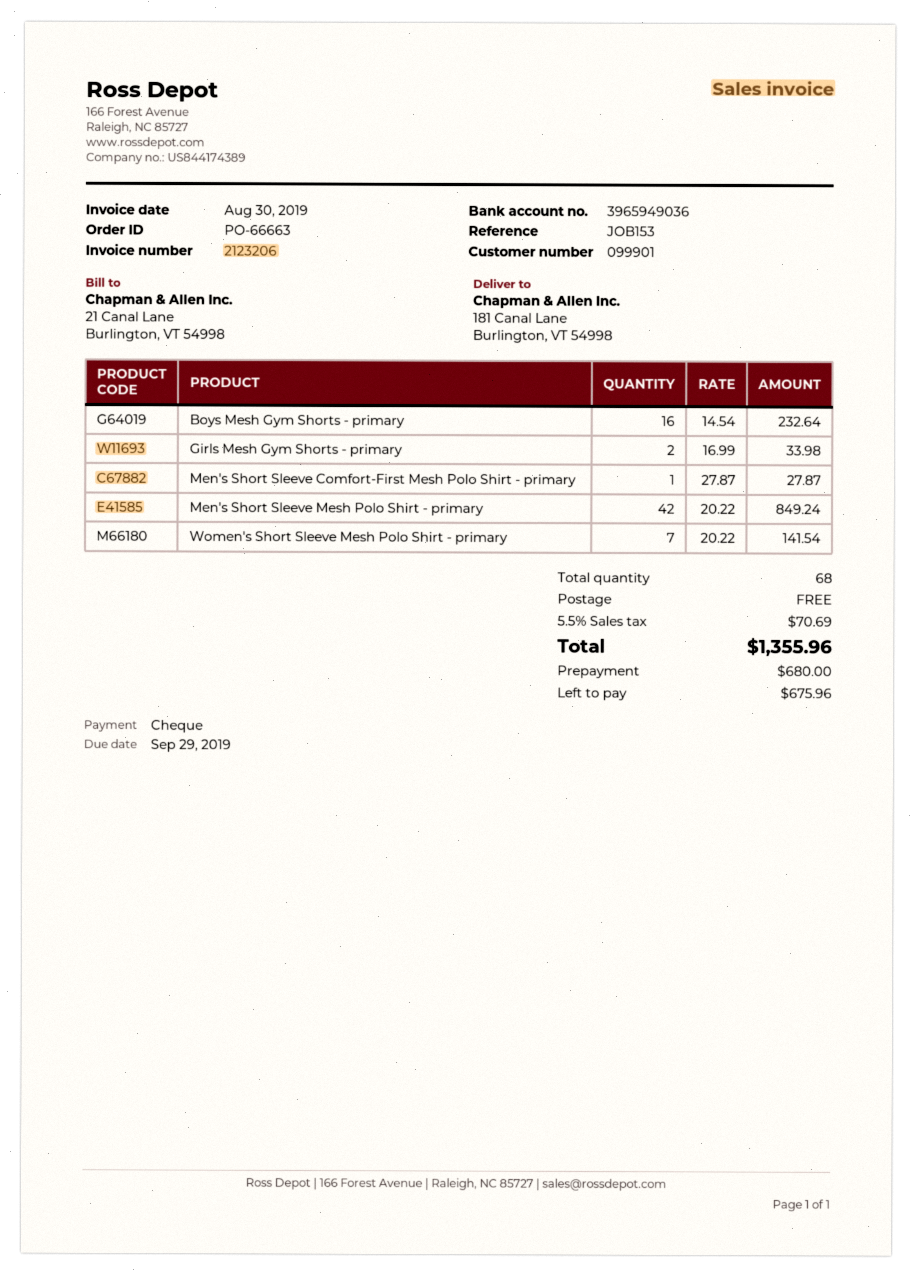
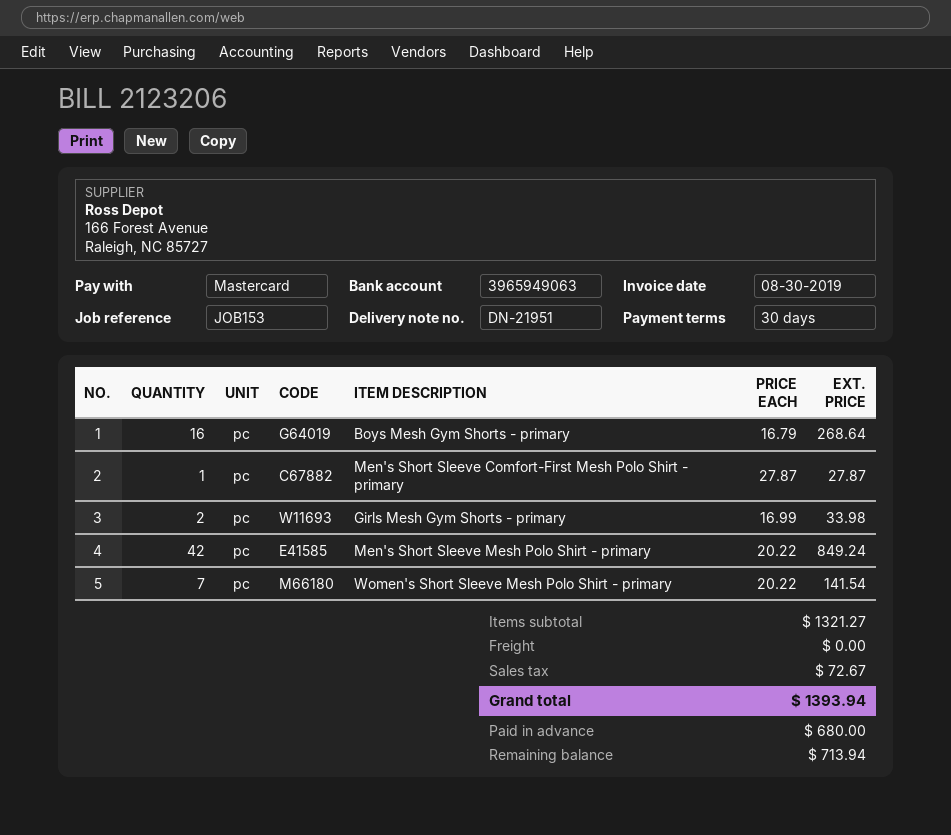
payment method: cheque -> Mastercard
bank account: 3965949036 -> 3965949063
Boys Mesh Gym Shorts - primary: 16 x 14.54 = 232.64 -> 16 x 16.79 = 268.64
tax: 70.69 -> 72.67
total: 1355.96 -> 1393.94
balance: 675.96 -> 713.94

